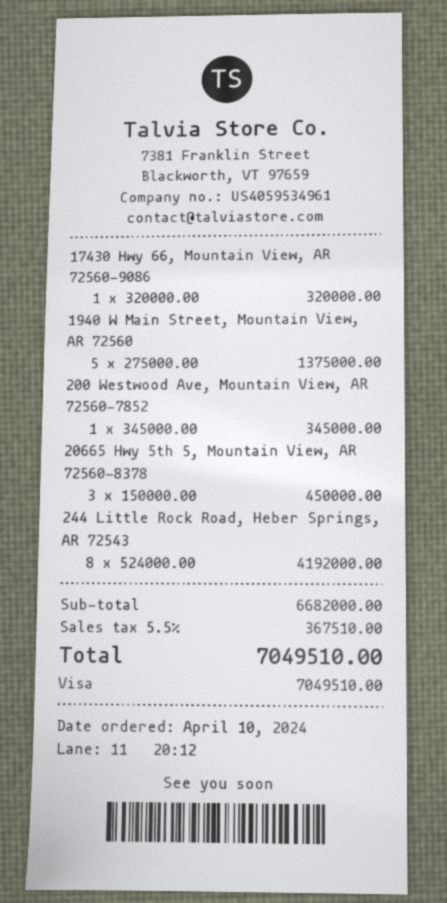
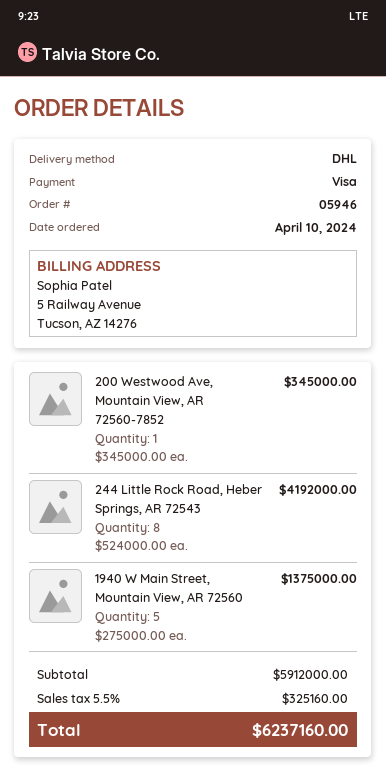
17430 Hwy 66, Mountain View, AR 72560-9086: 1 x 320000.00 = 320000.00 -> none
20665 Hwy 5th 5, Mountain View, AR 72560-8378: 3 x 150000.00 = 450000.00 -> none
subtotal: 6682000.00 -> 5912000.00
tax: 5.5% = 367510.00 -> 5.5% = 325160.00
total: 7049510.00 -> 6237160.00

